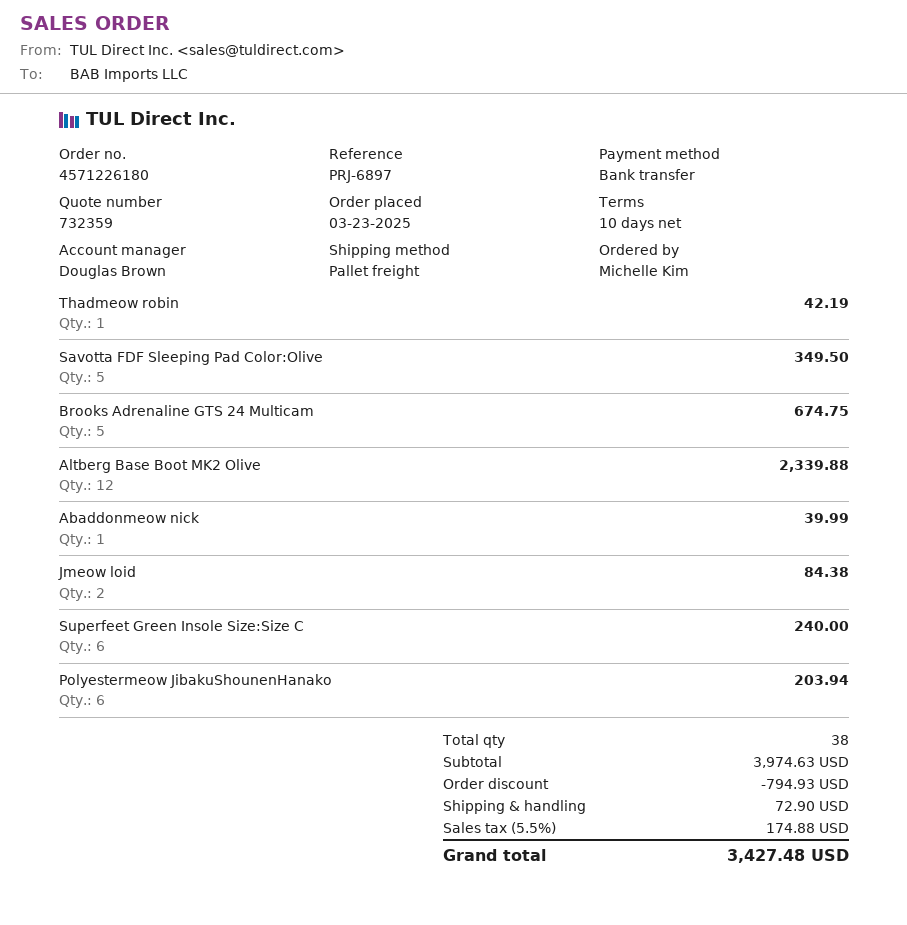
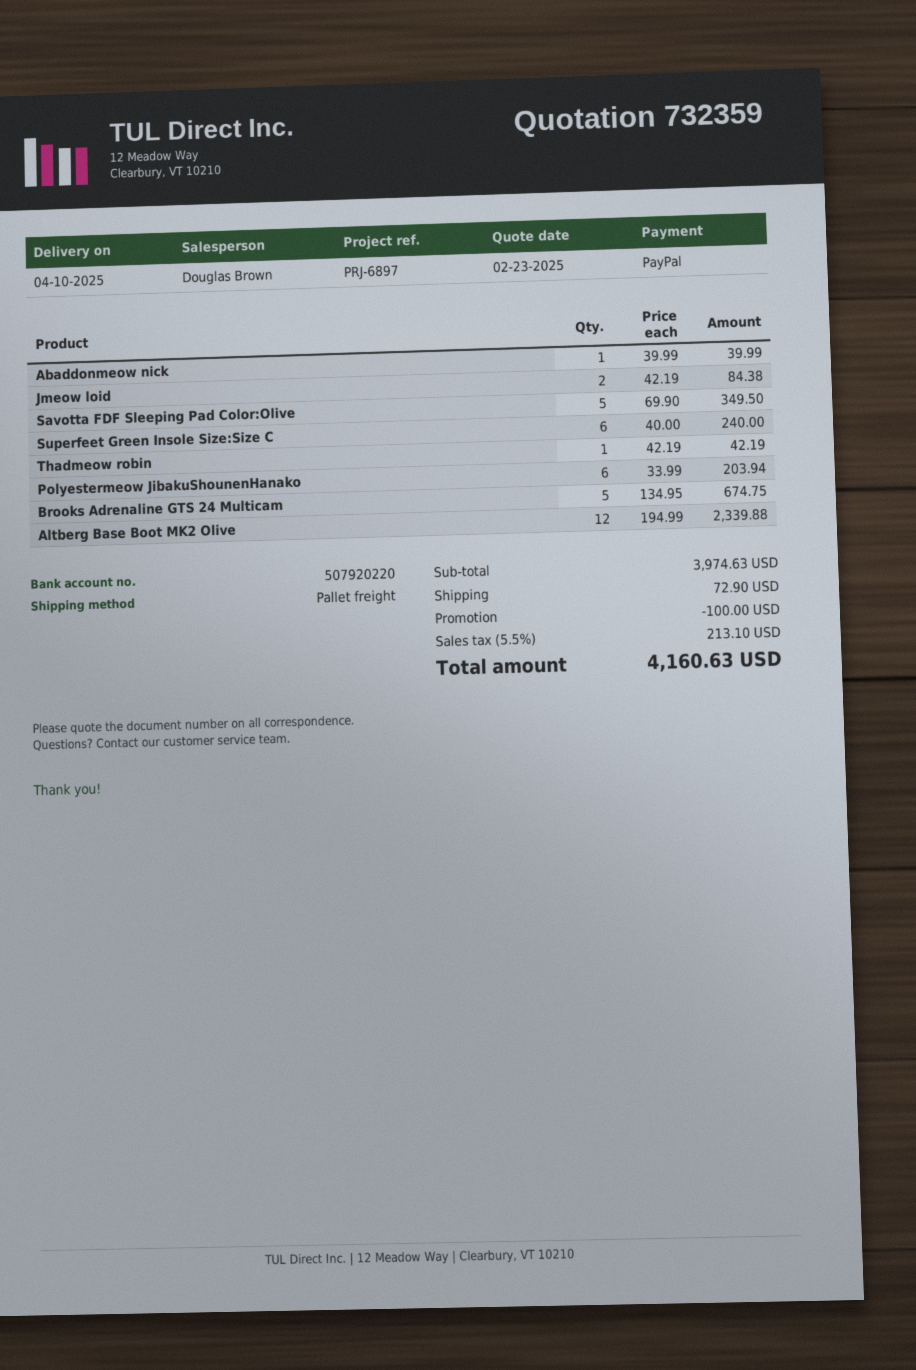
payment method: bank transfer -> PayPal
discount: 794.93 -> 100.00
tax: 5.5% = 174.88 -> 5.5% = 213.10
total: 3427.48 -> 4160.63

